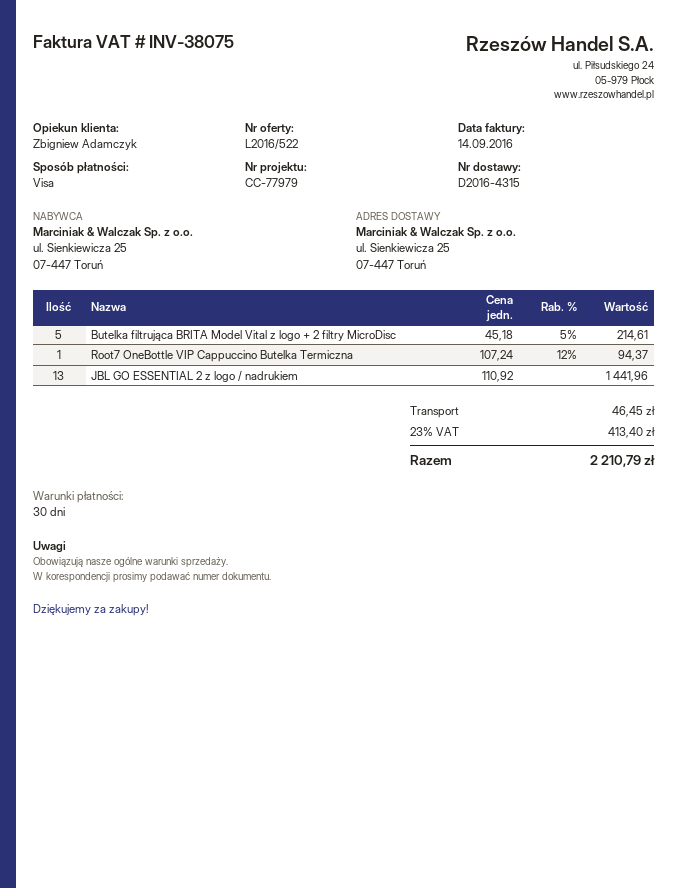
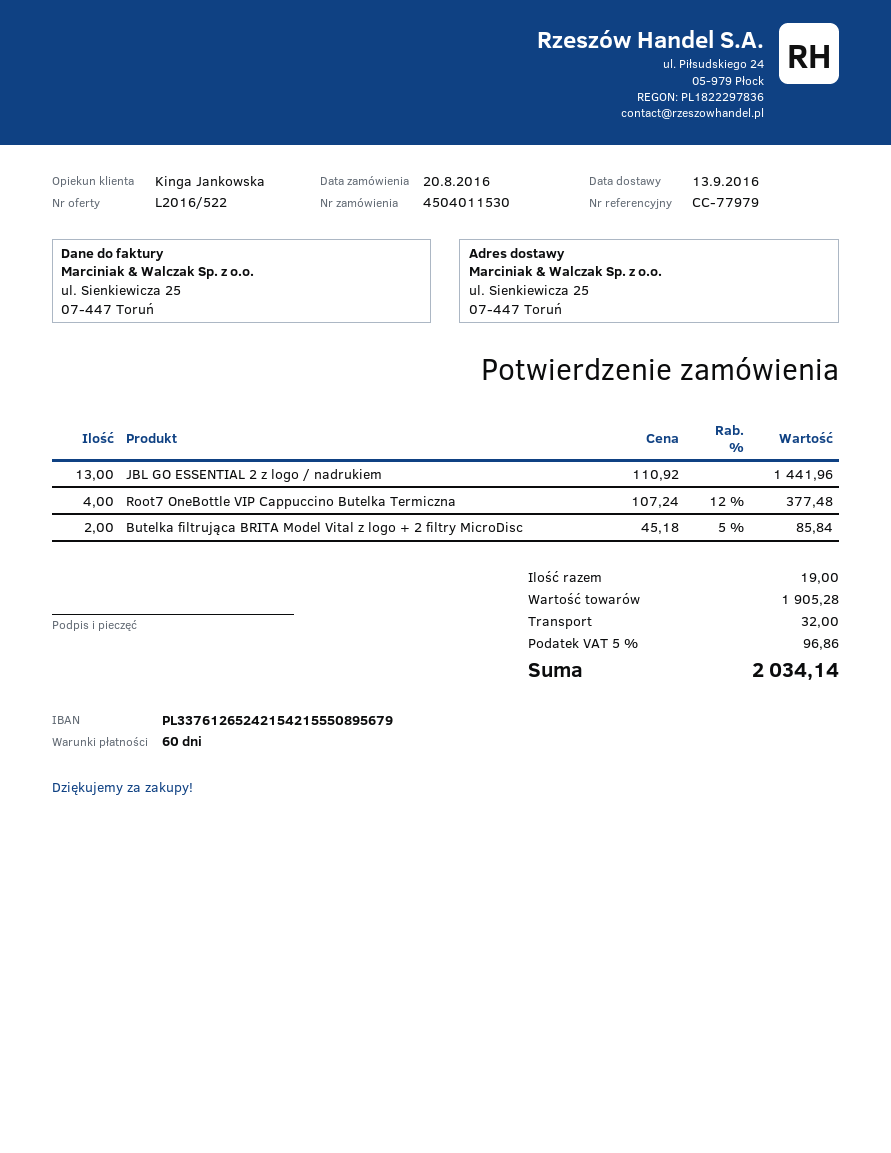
payment terms: 30 days -> 60 days
sales rep: Zbigniew Adamczyk -> Kinga Jankowska
Butelka filtrująca BRITA Model Vital z logo + 2 filtry MicroDisc: 5 x 45.18 - 5% = 214.61 -> 2 x 45.18 - 5% = 85.84
Root7 OneBottle VIP Cappuccino Butelka Termiczna: 1 x 107.24 - 12% = 94.37 -> 4 x 107.24 - 12% = 377.48
shipping: 46.45 -> 32.00
tax: 23% = 413.40 -> 5% = 96.86
total: 2210.79 -> 2034.14

